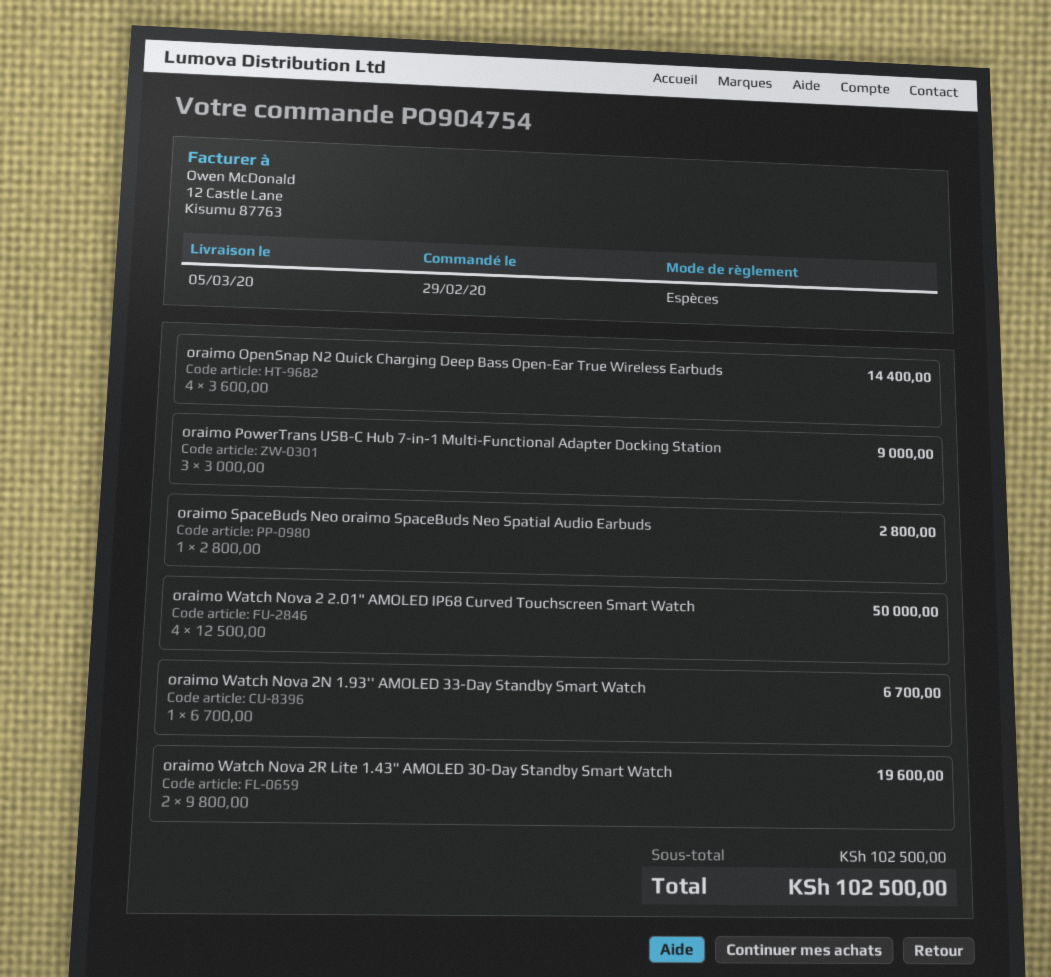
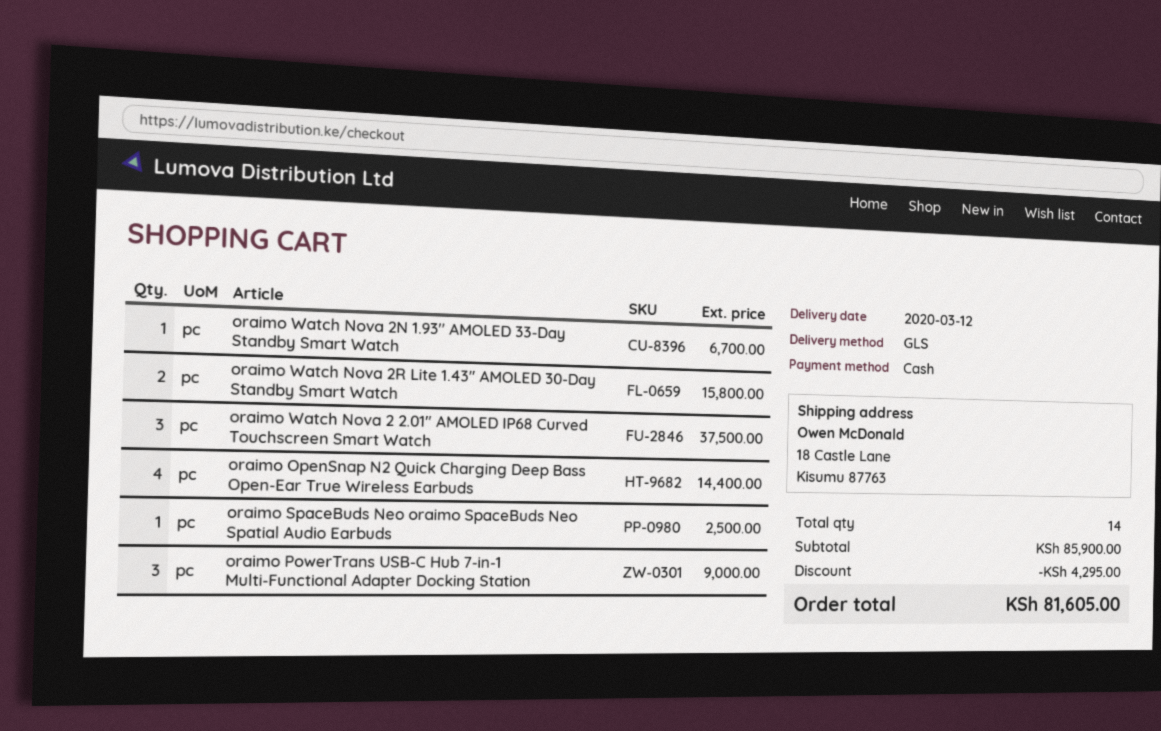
delivery date: 2020-03-05 -> 2020-03-12
oraimo SpaceBuds Neo oraimo SpaceBuds Neo Spatial Audio Earbuds: 1 for 2800.00 -> 1 for 2500.00
oraimo Watch Nova 2 2.01" AMOLED IP68 Curved Touchscreen Smart Watch: 4 for 50000.00 -> 3 for 37500.00
oraimo Watch Nova 2R Lite 1.43" AMOLED 30-Day Standby Smart Watch: 2 for 19600.00 -> 2 for 15800.00
subtotal: 102500.00 -> 85900.00
discount: none -> 4295.00
total: 102500.00 -> 81605.00

